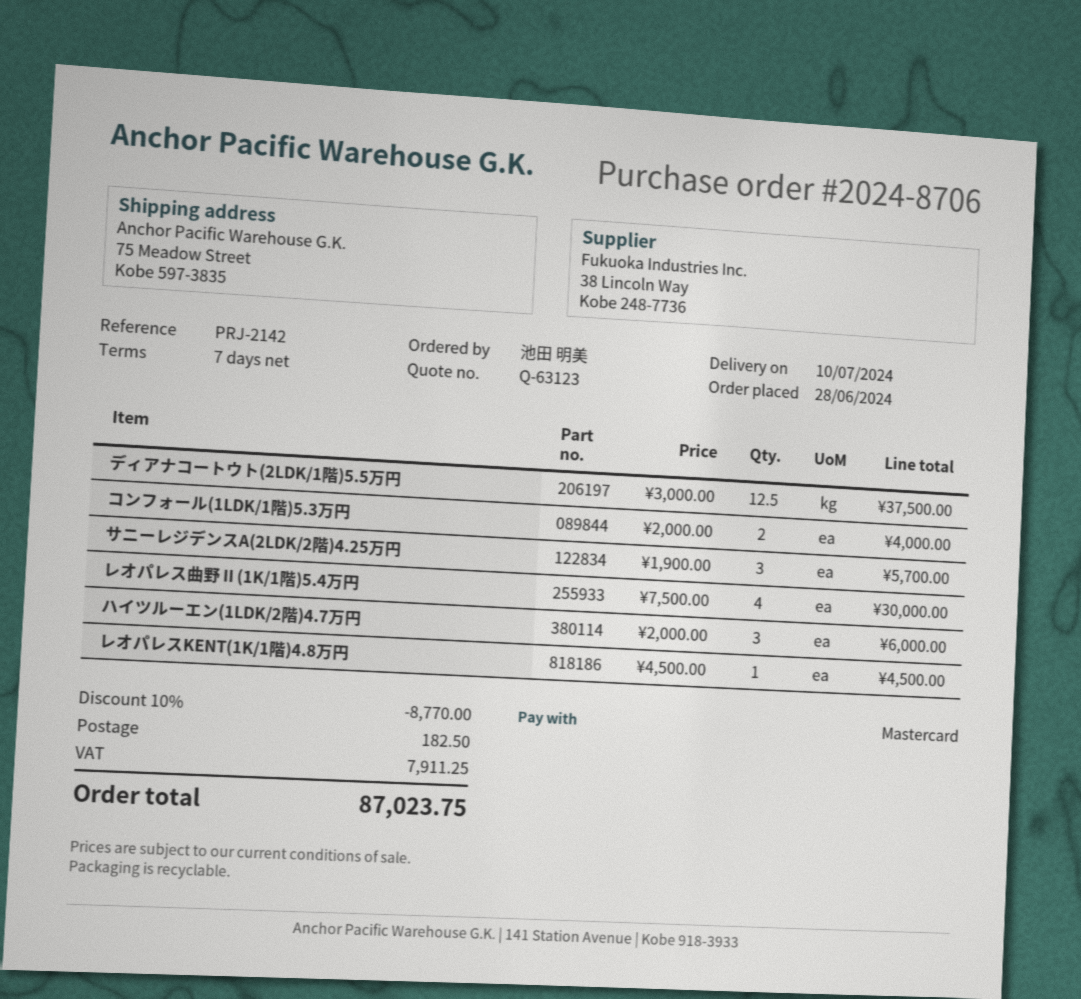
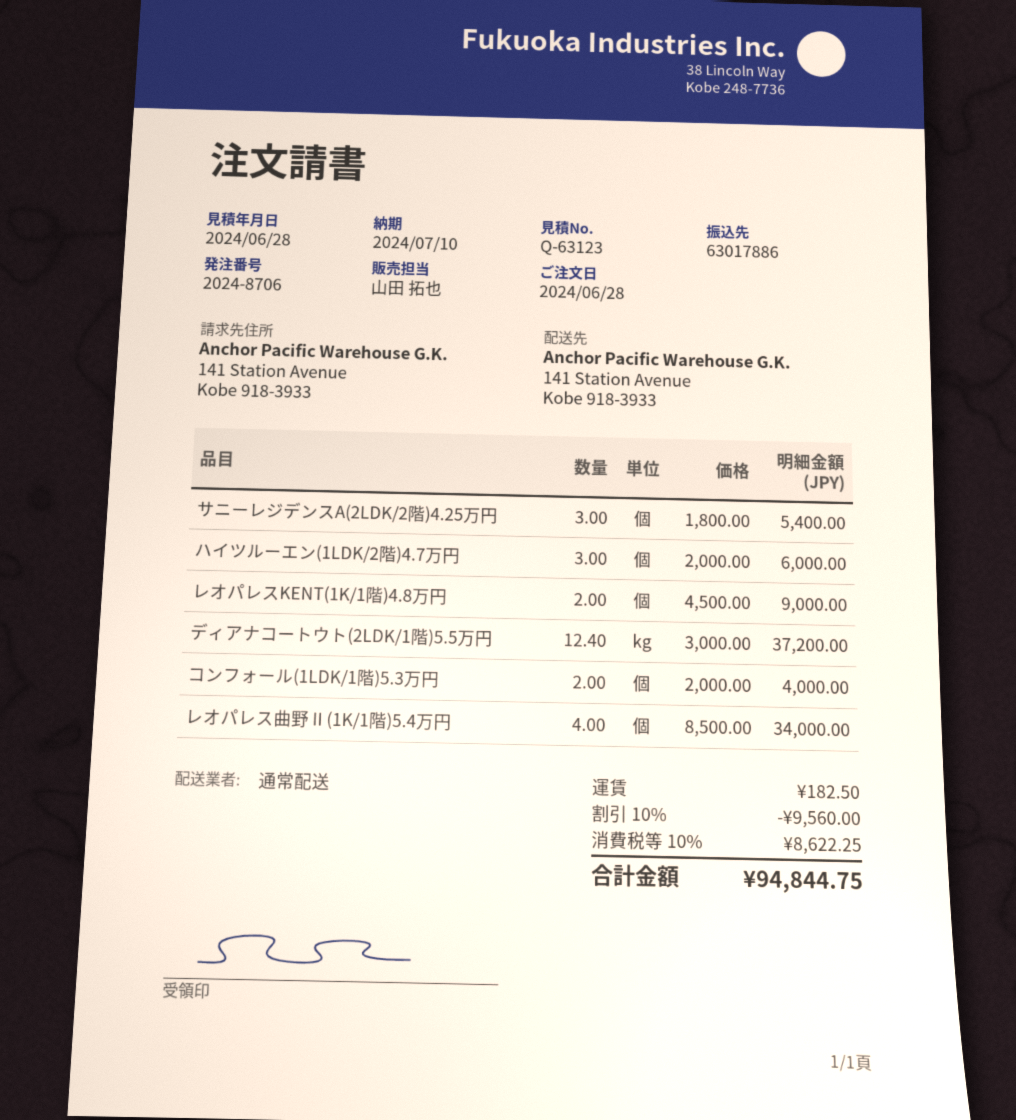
ship to: 75 Meadow Street, Kobe 597-3835 -> 141 Station Avenue, Kobe 918-3933
ディアナコートウト(2LDK/1階)5.5万円: 12.5 x 3000.00 = 37500.00 -> 12.4 x 3000.00 = 37200.00
サニーレジデンスA(2LDK/2階)4.25万円: 3 x 1900.00 = 5700.00 -> 3 x 1800.00 = 5400.00
レオパレス曲野Ⅱ(1K/1階)5.4万円: 4 x 7500.00 = 30000.00 -> 4 x 8500.00 = 34000.00
レオパレスKENT(1K/1階)4.8万円: 1 x 4500.00 = 4500.00 -> 2 x 4500.00 = 9000.00
discount: 10% = 8770.00 -> 10% = 9560.00
tax: 7911.25 -> 8622.25
total: 87023.75 -> 94844.75

